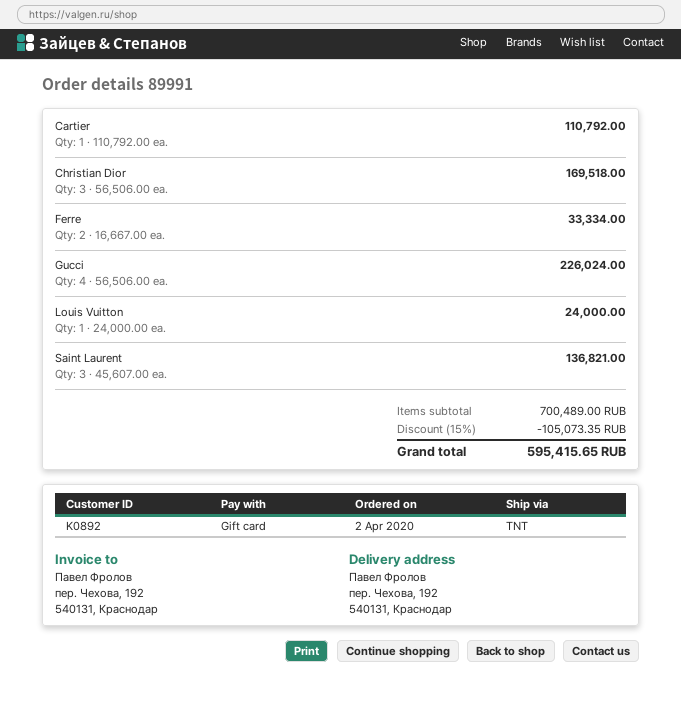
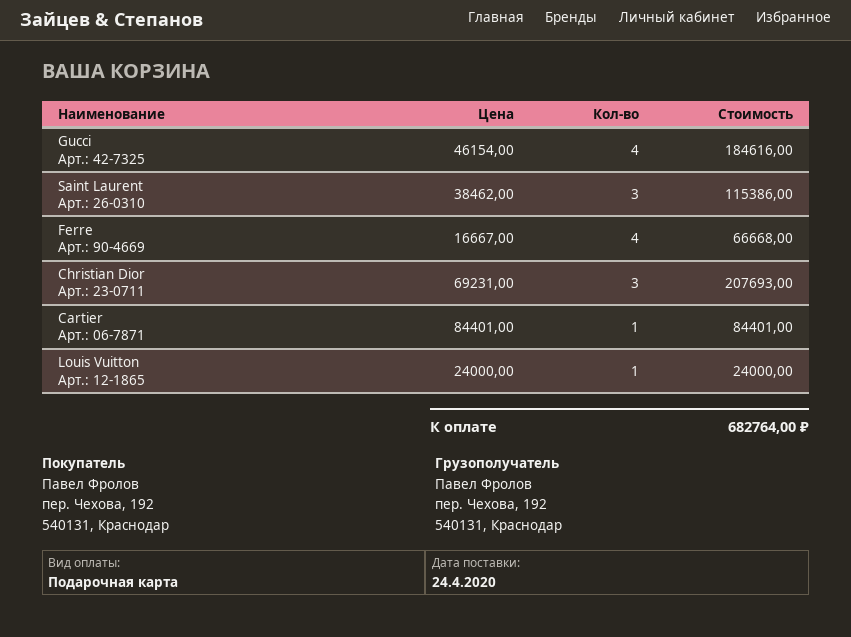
Cartier: 1 x 110792.00 = 110792.00 -> 1 x 84401.00 = 84401.00
Christian Dior: 3 x 56506.00 = 169518.00 -> 3 x 69231.00 = 207693.00
Ferre: 2 x 16667.00 = 33334.00 -> 4 x 16667.00 = 66668.00
Gucci: 4 x 56506.00 = 226024.00 -> 4 x 46154.00 = 184616.00
Saint Laurent: 3 x 45607.00 = 136821.00 -> 3 x 38462.00 = 115386.00
discount: 15% = 105073.35 -> none
total: 595415.65 -> 682764.00

